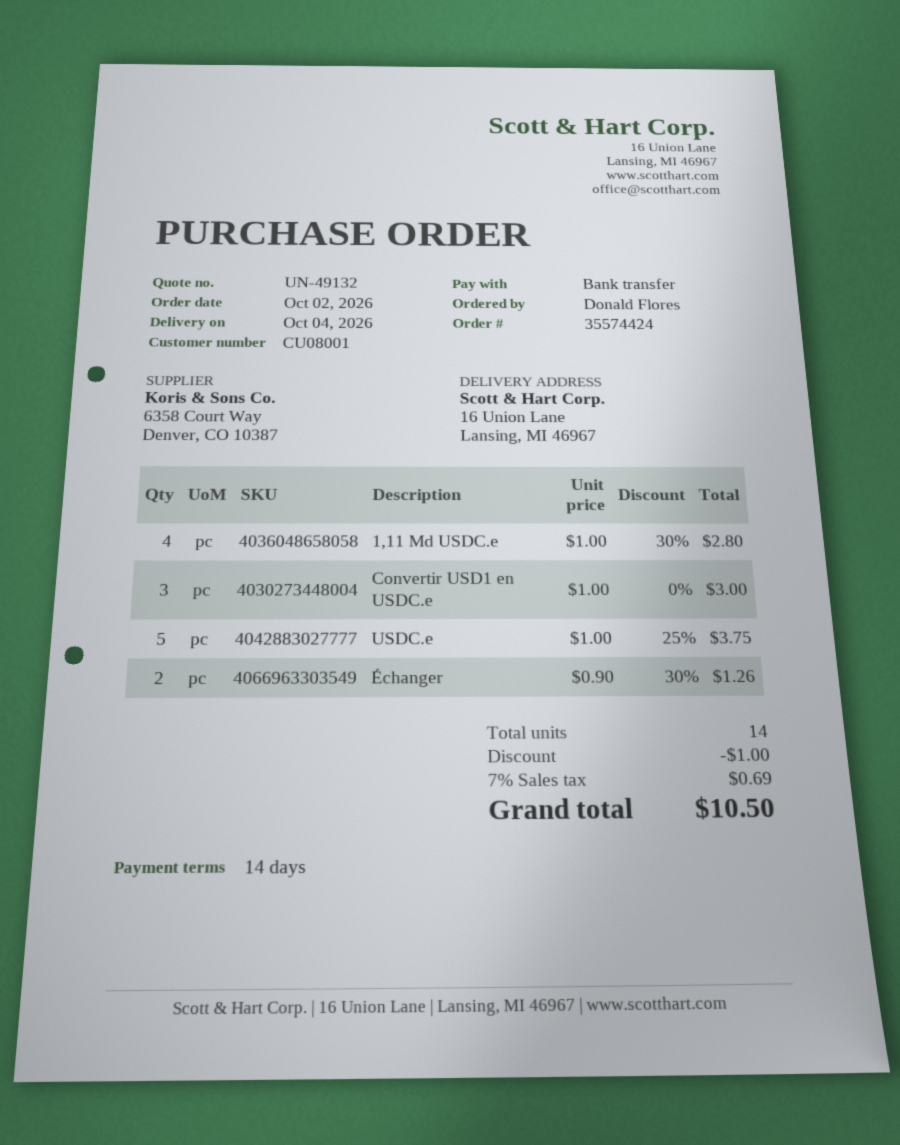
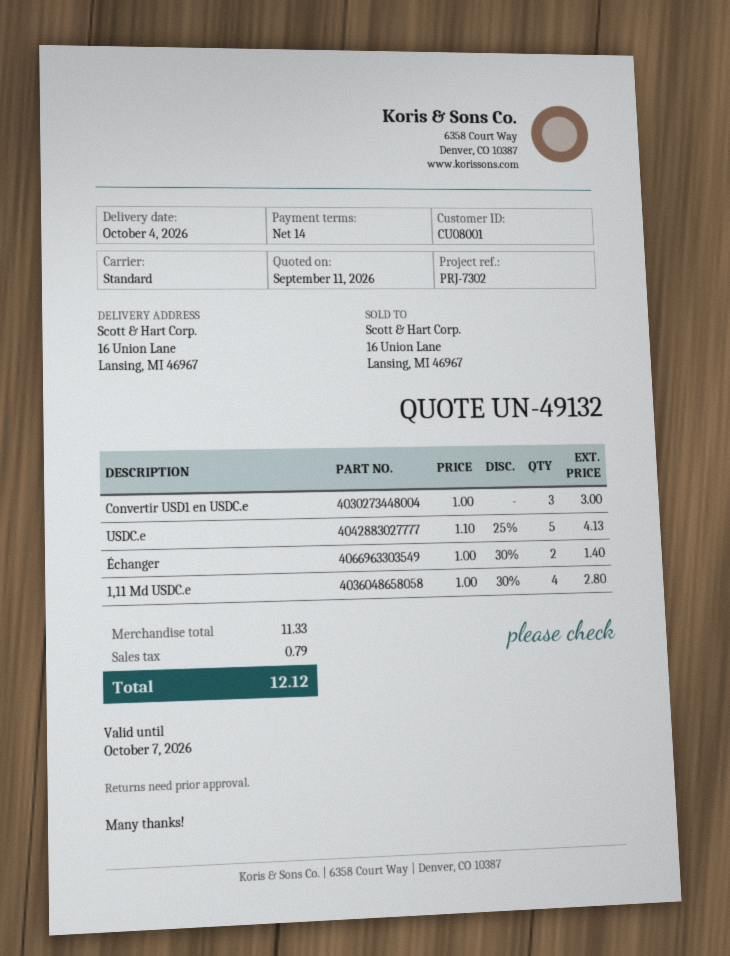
USDC.e: 5 x 1.00 - 25% = 3.75 -> 5 x 1.10 - 25% = 4.13
Échanger: 2 x 0.90 - 30% = 1.26 -> 2 x 1.00 - 30% = 1.40
discount: 1.00 -> none
tax: 0.69 -> 0.79
total: 10.50 -> 12.12

